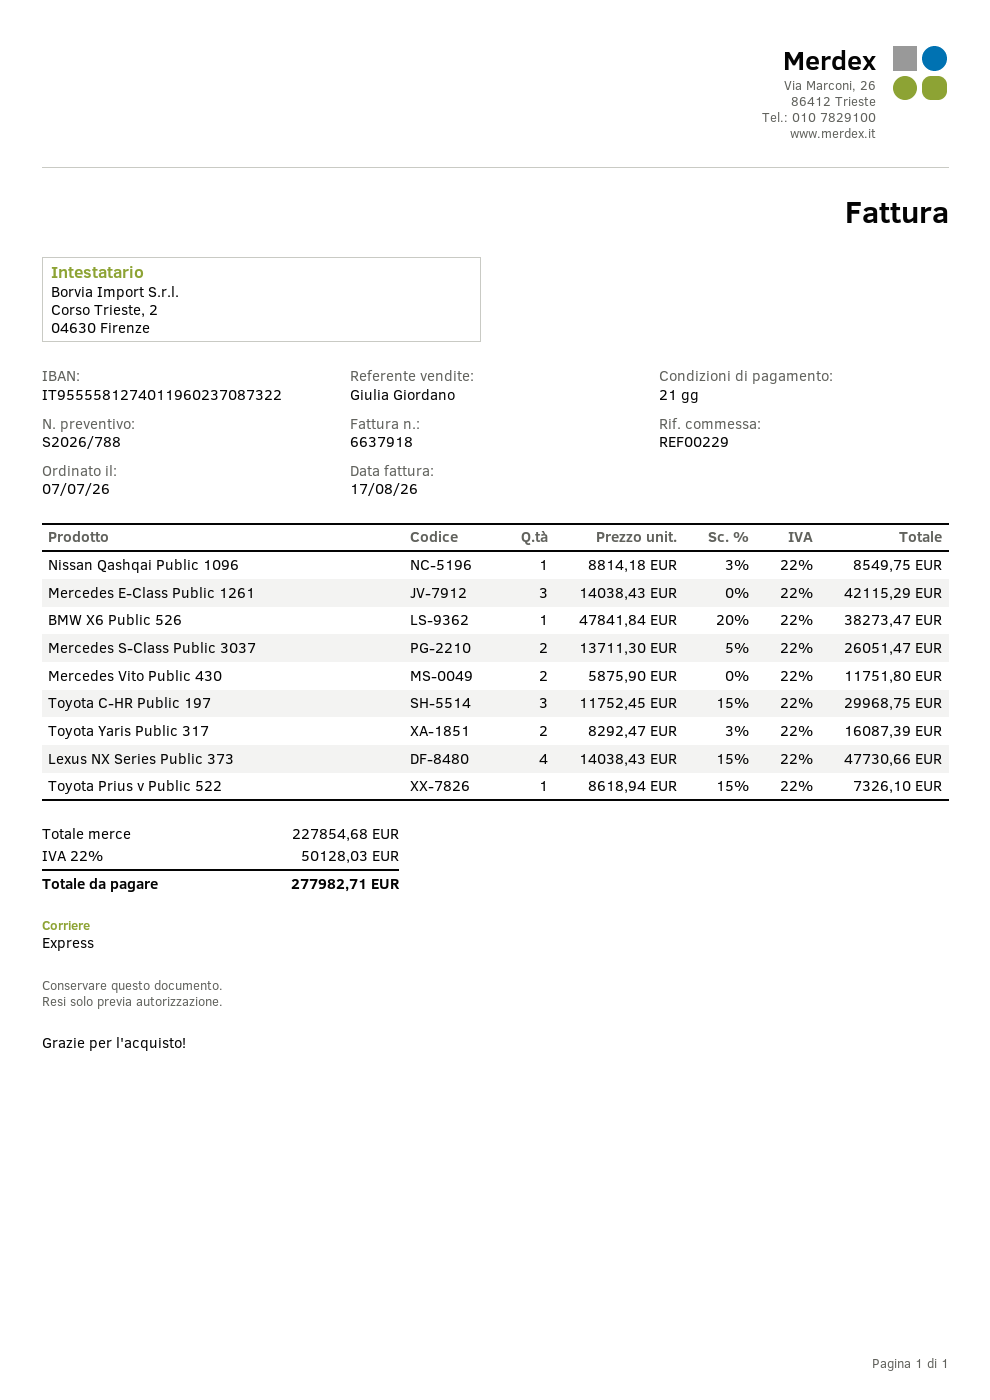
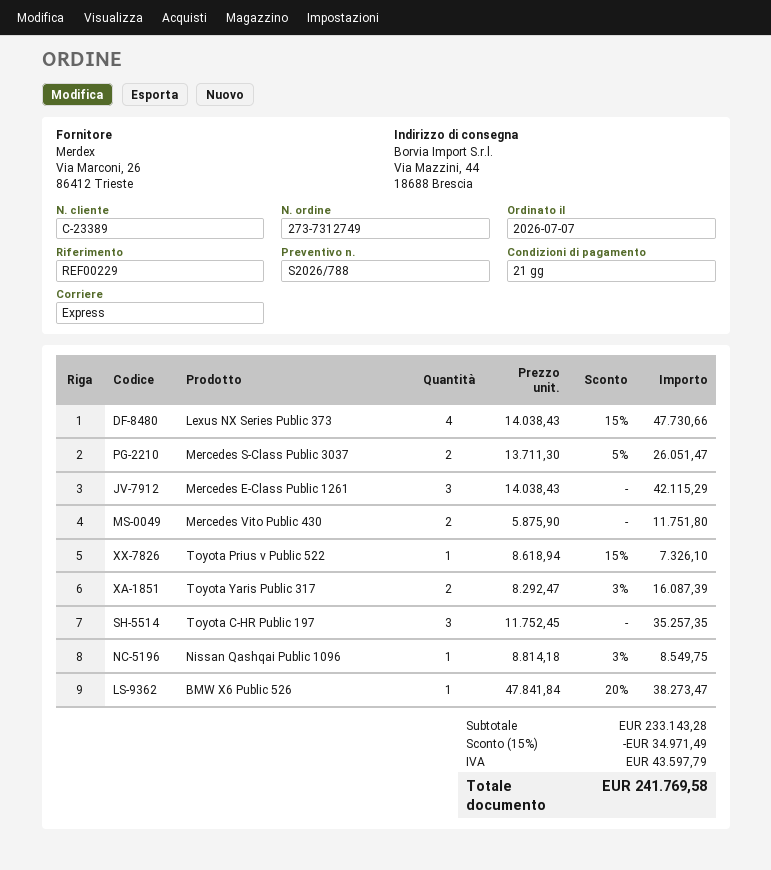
Toyota C-HR Public 197: 3 x 11752.45 - 15% = 29968.75 -> 3 x 11752.45 = 35257.35
subtotal: 227854.68 -> 233143.28
discount: none -> 15% = 34971.49
tax: 50128.03 -> 43597.79
total: 277982.71 -> 241769.58

